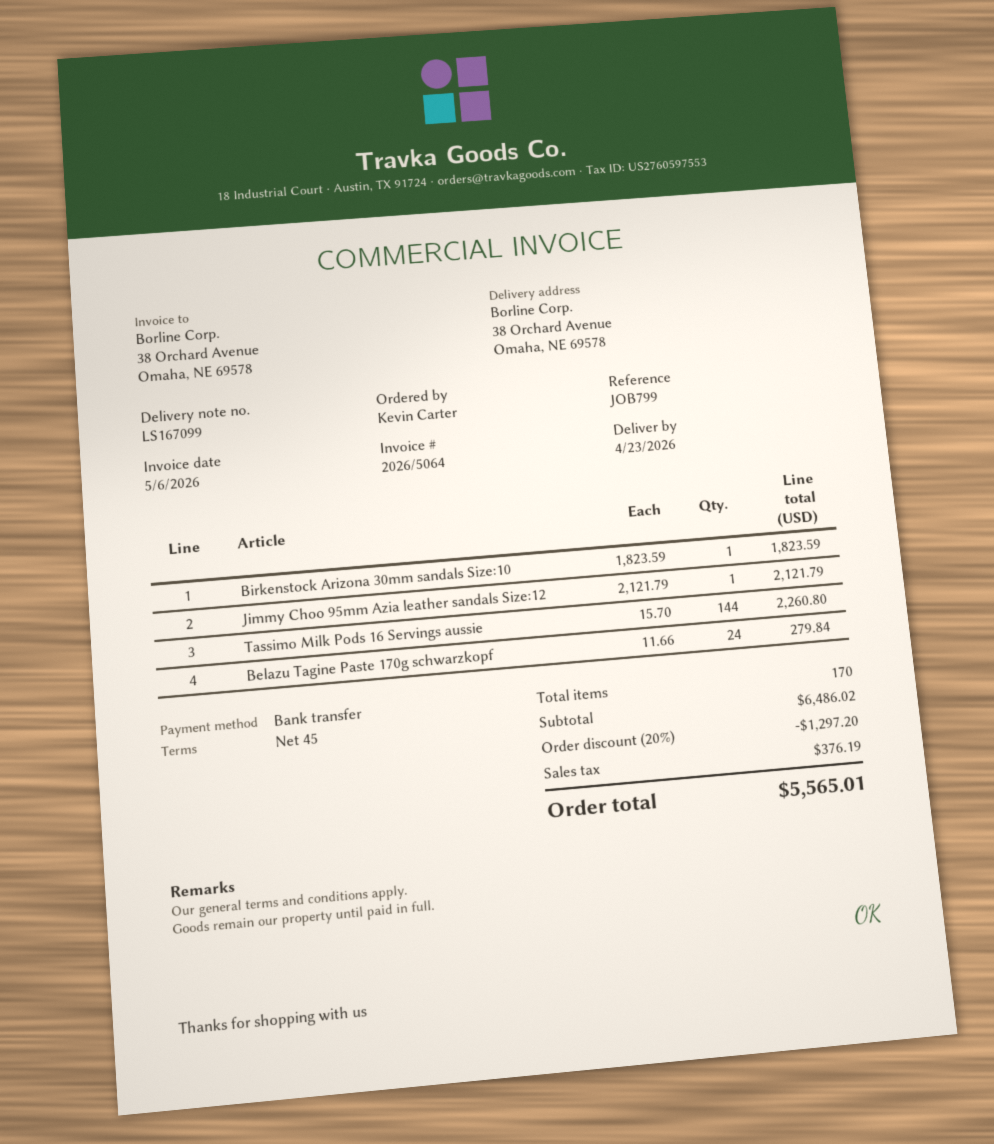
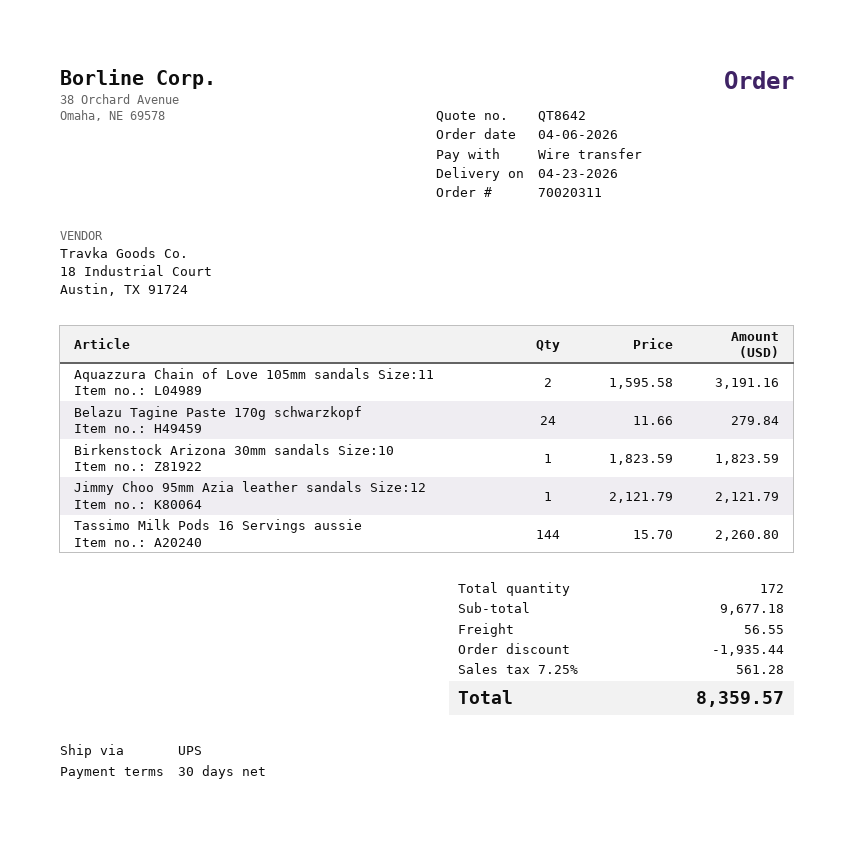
payment terms: 45 days -> 30 days
Aquazzura Chain of Love 105mm sandals Size:11: none -> 2 x 1595.58 = 3191.16
total quantity: 170 -> 172
subtotal: 6486.02 -> 9677.18
discount: 1297.20 -> 1935.44
shipping: none -> 56.55
tax: 376.19 -> 561.28
total: 5565.01 -> 8359.57

